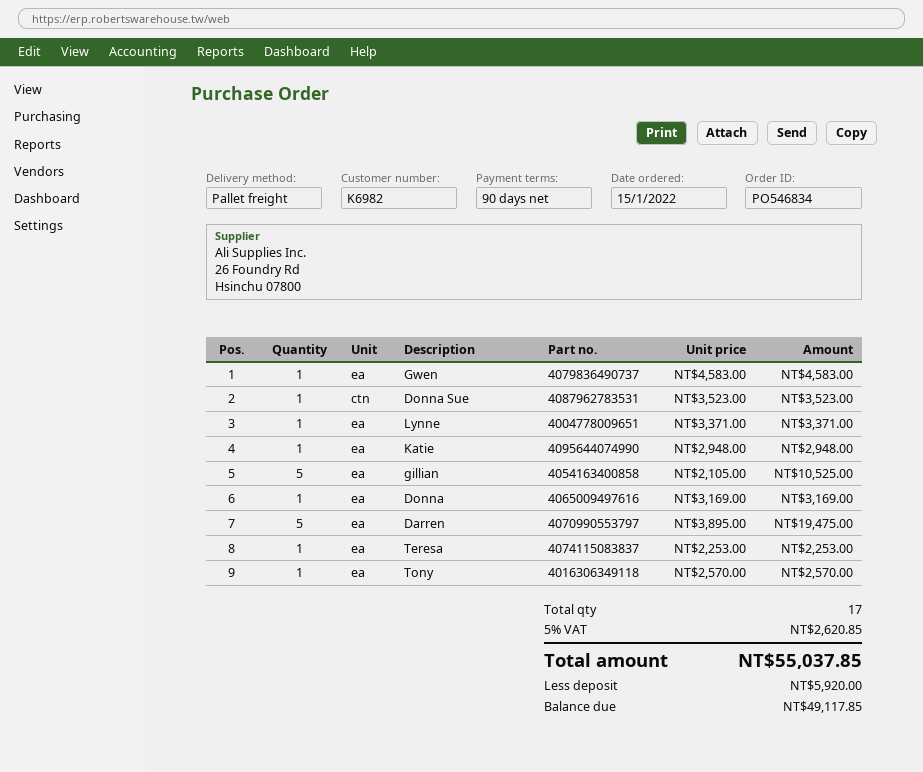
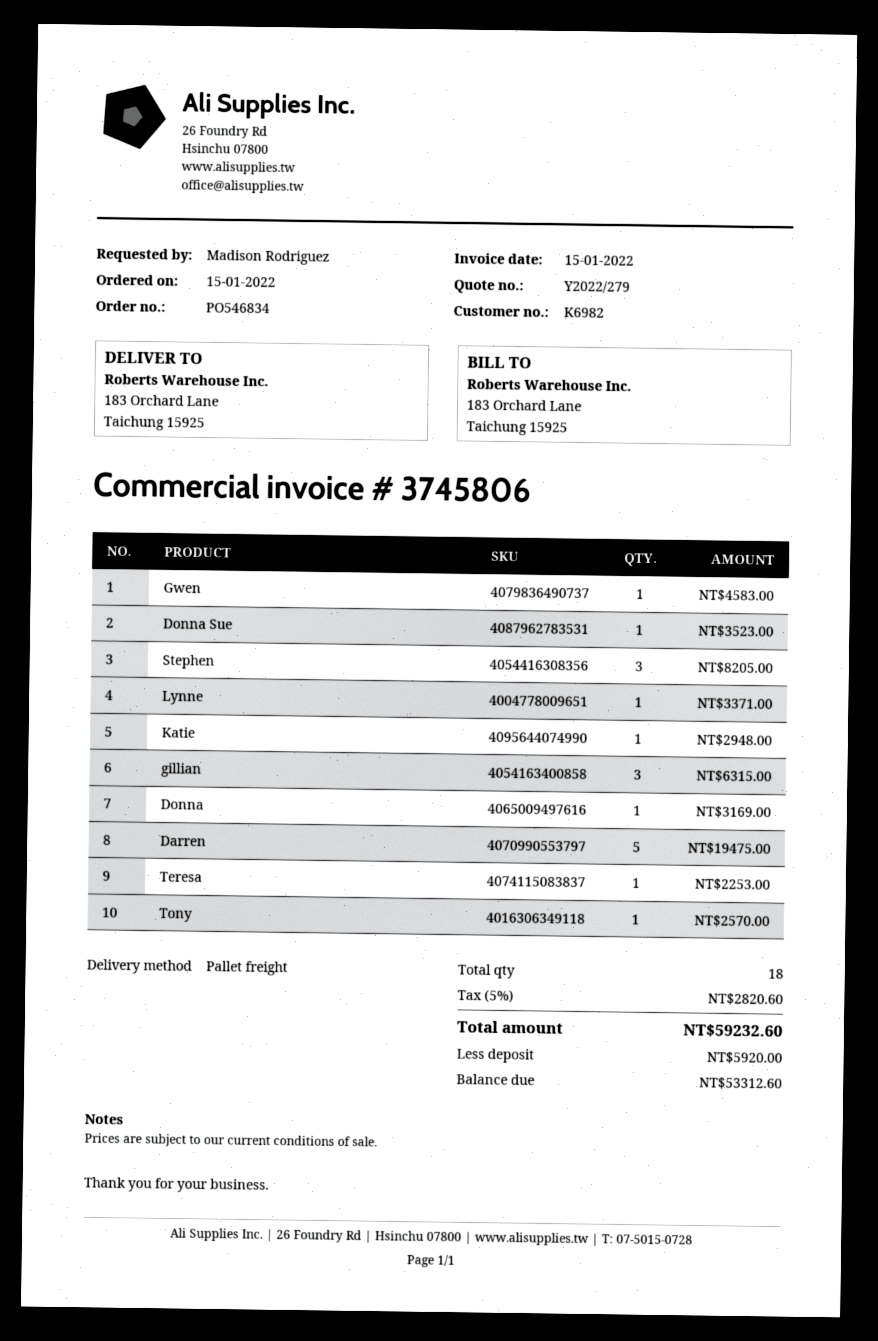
gillian: 5 for 10525.00 -> 3 for 6315.00
Stephen: none -> 3 for 8205.00
total quantity: 17 -> 18
tax: 5% = 2620.85 -> 5% = 2820.60
total: 55037.85 -> 59232.60
balance: 49117.85 -> 53312.60

